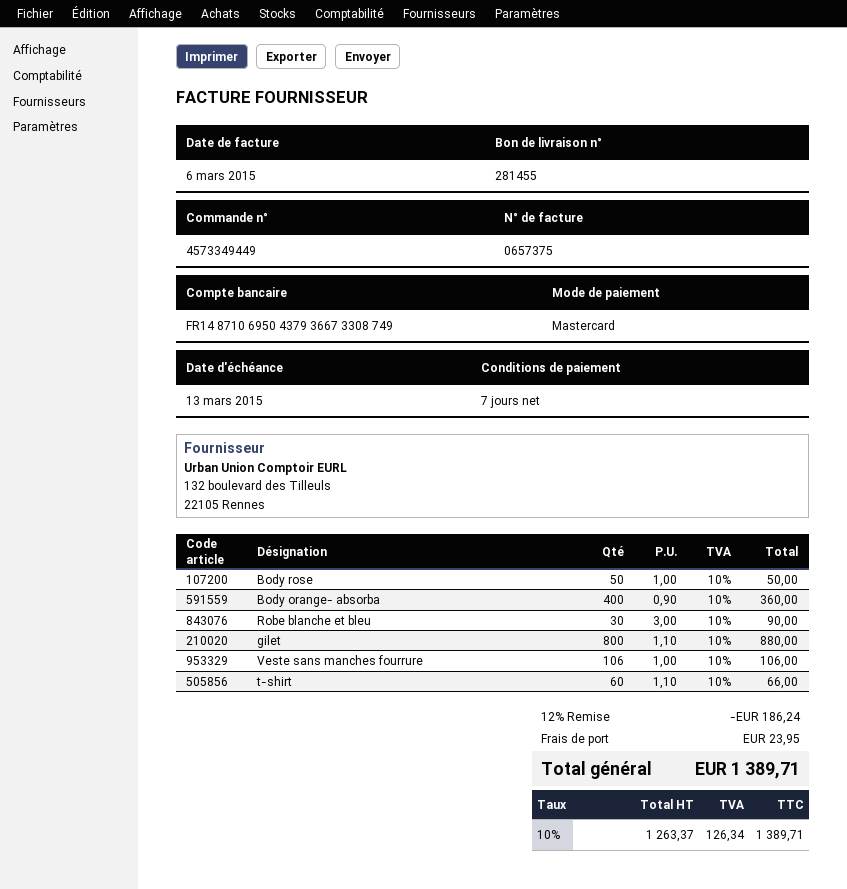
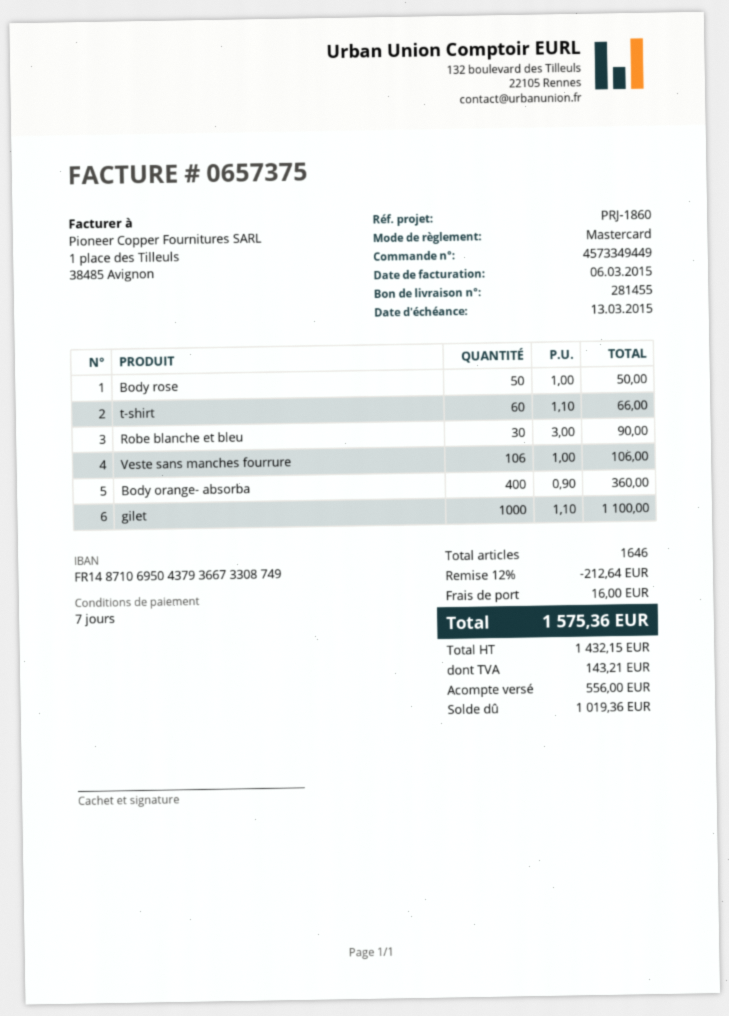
gilet: 800 x 1.10 = 880.00 -> 1000 x 1.10 = 1100.00
discount: 12% = 186.24 -> 12% = 212.64
shipping: 23.95 -> 16.00
net: 1263.37 -> 1432.15
tax: 126.34 -> 143.21
total: 1389.71 -> 1575.36

